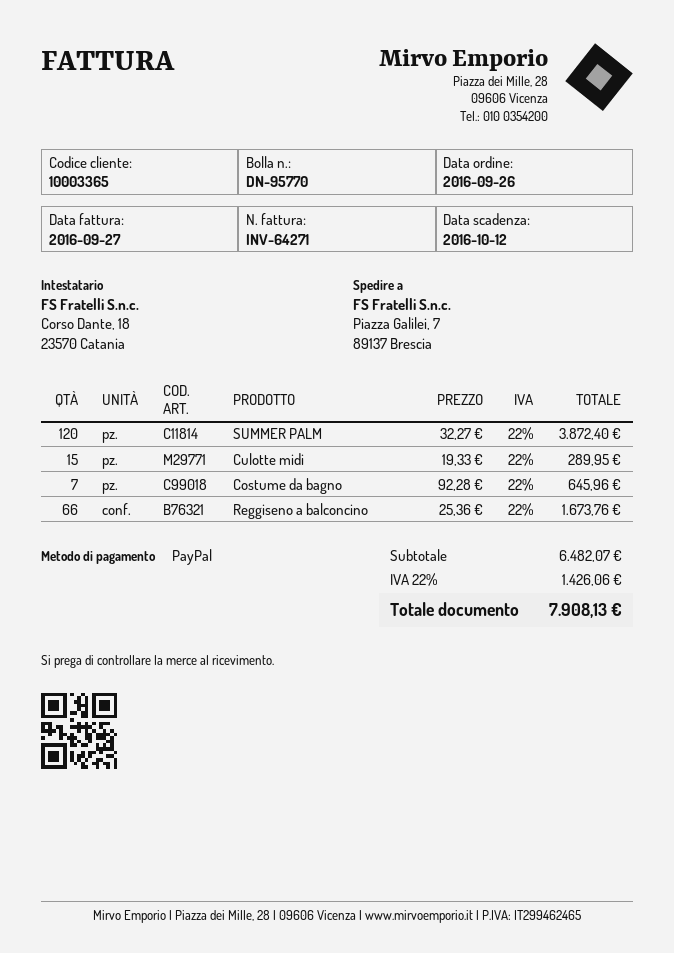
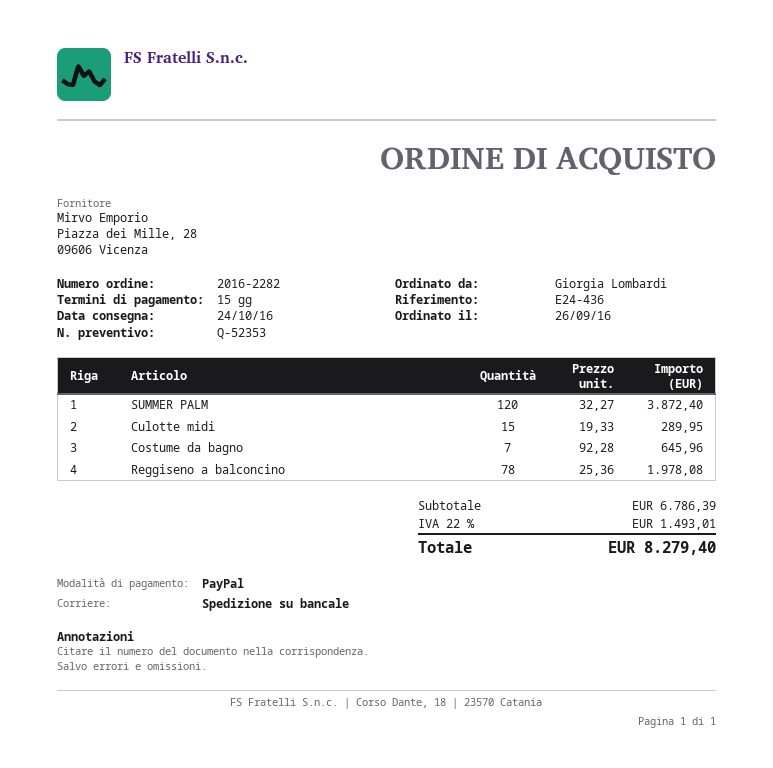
Reggiseno a balconcino: 66 x 25.36 = 1673.76 -> 78 x 25.36 = 1978.08
subtotal: 6482.07 -> 6786.39
tax: 22% = 1426.06 -> 22% = 1493.01
total: 7908.13 -> 8279.40

